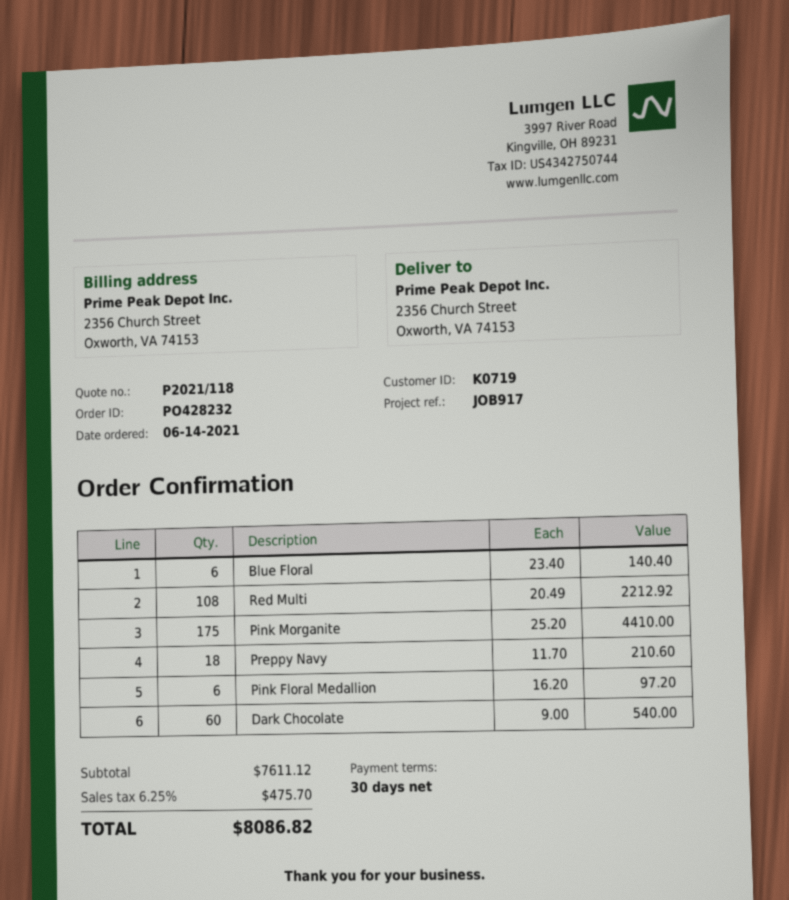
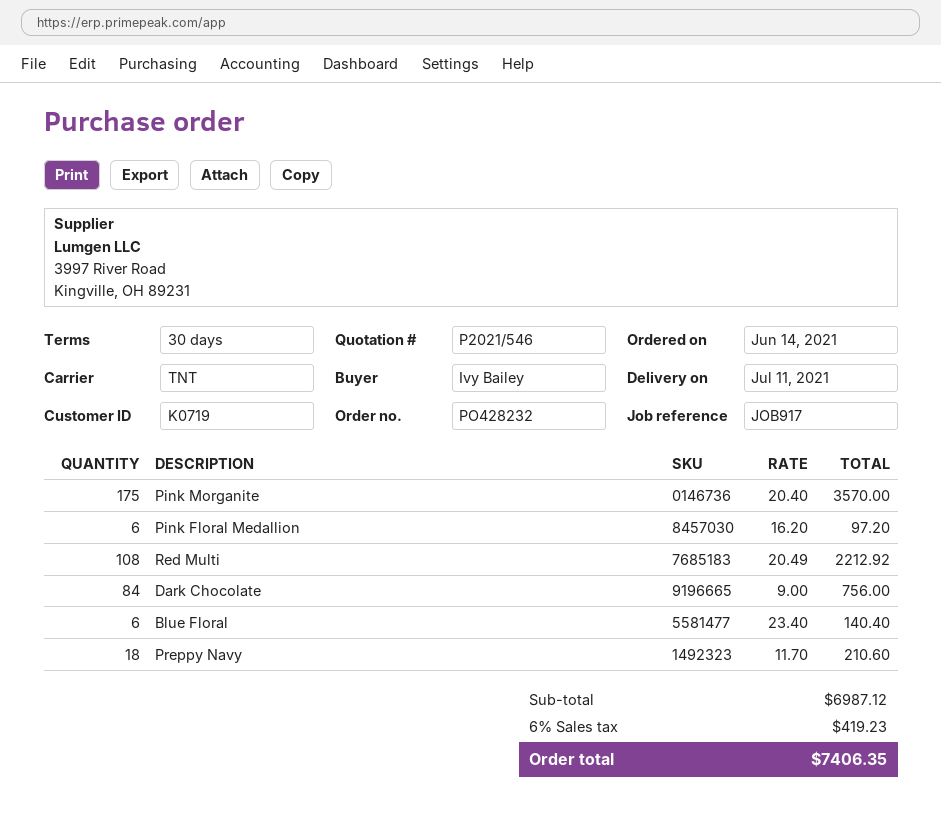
quote number: P2021/118 -> P2021/546
Pink Morganite: 175 x 25.20 = 4410.00 -> 175 x 20.40 = 3570.00
Dark Chocolate: 60 x 9.00 = 540.00 -> 84 x 9.00 = 756.00
subtotal: 7611.12 -> 6987.12
tax: 6.25% = 475.70 -> 6% = 419.23
total: 8086.82 -> 7406.35

